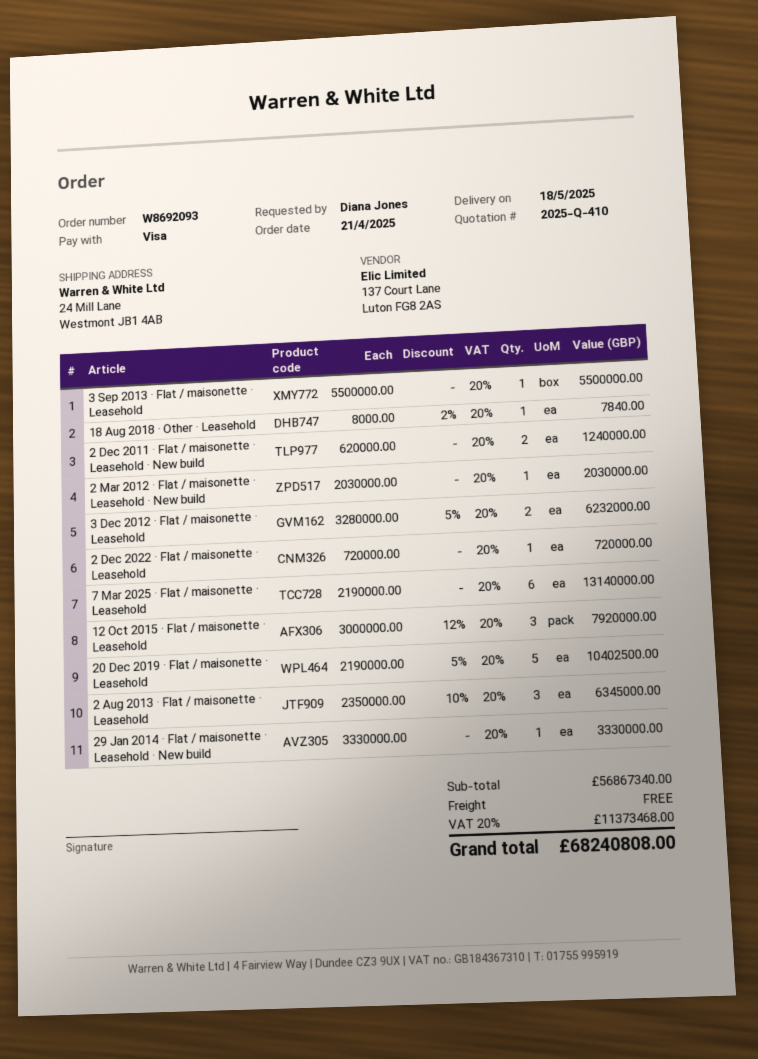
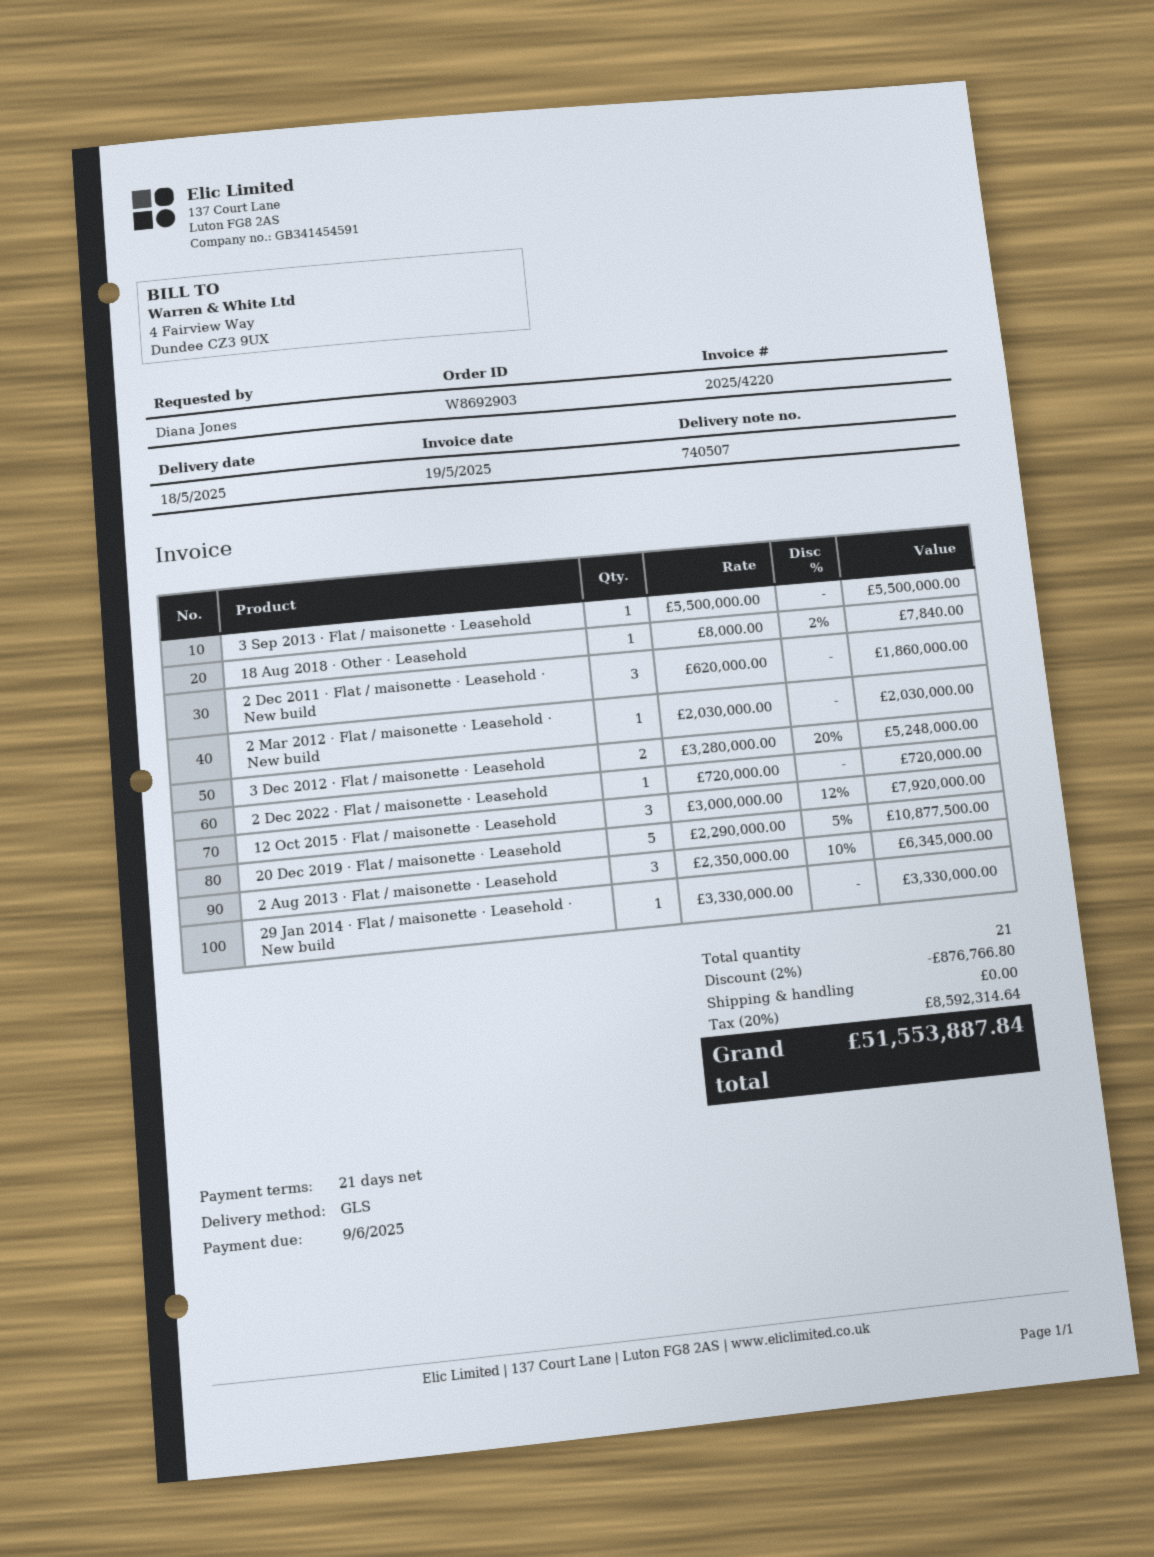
order number: W8692093 -> W8692903
2 Dec 2011 · Flat / maisonette · Leasehold · New build: 2 x 620000.00 = 1240000.00 -> 3 x 620000.00 = 1860000.00
3 Dec 2012 · Flat / maisonette · Leasehold: 2 x 3280000.00 - 5% = 6232000.00 -> 2 x 3280000.00 - 20% = 5248000.00
7 Mar 2025 · Flat / maisonette · Leasehold: 6 x 2190000.00 = 13140000.00 -> none
20 Dec 2019 · Flat / maisonette · Leasehold: 5 x 2190000.00 - 5% = 10402500.00 -> 5 x 2290000.00 - 5% = 10877500.00
discount: none -> 2% = 876766.80
tax: 20% = 11373468.00 -> 20% = 8592314.64
total: 68240808.00 -> 51553887.84

